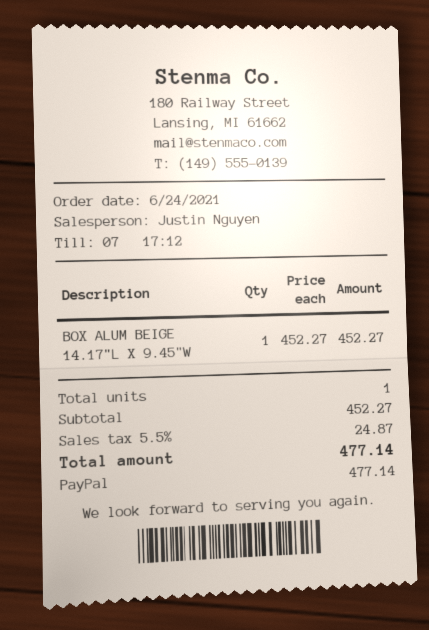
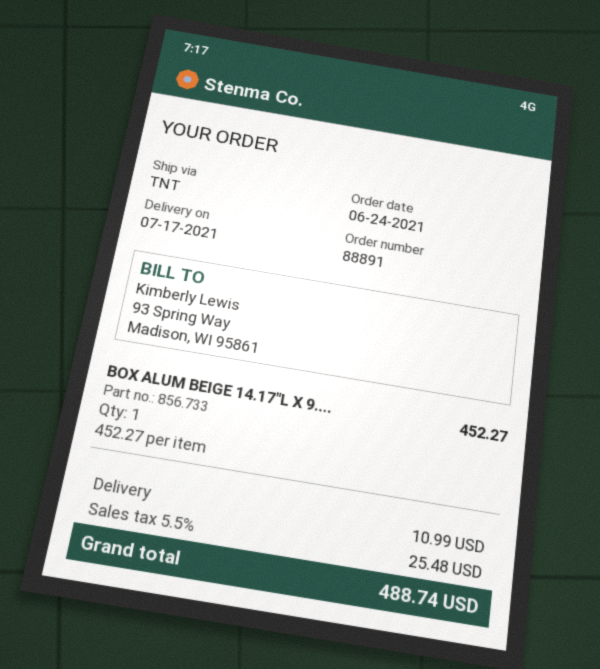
shipping: none -> 10.99
tax: 5.5% = 24.87 -> 5.5% = 25.48
total: 477.14 -> 488.74

